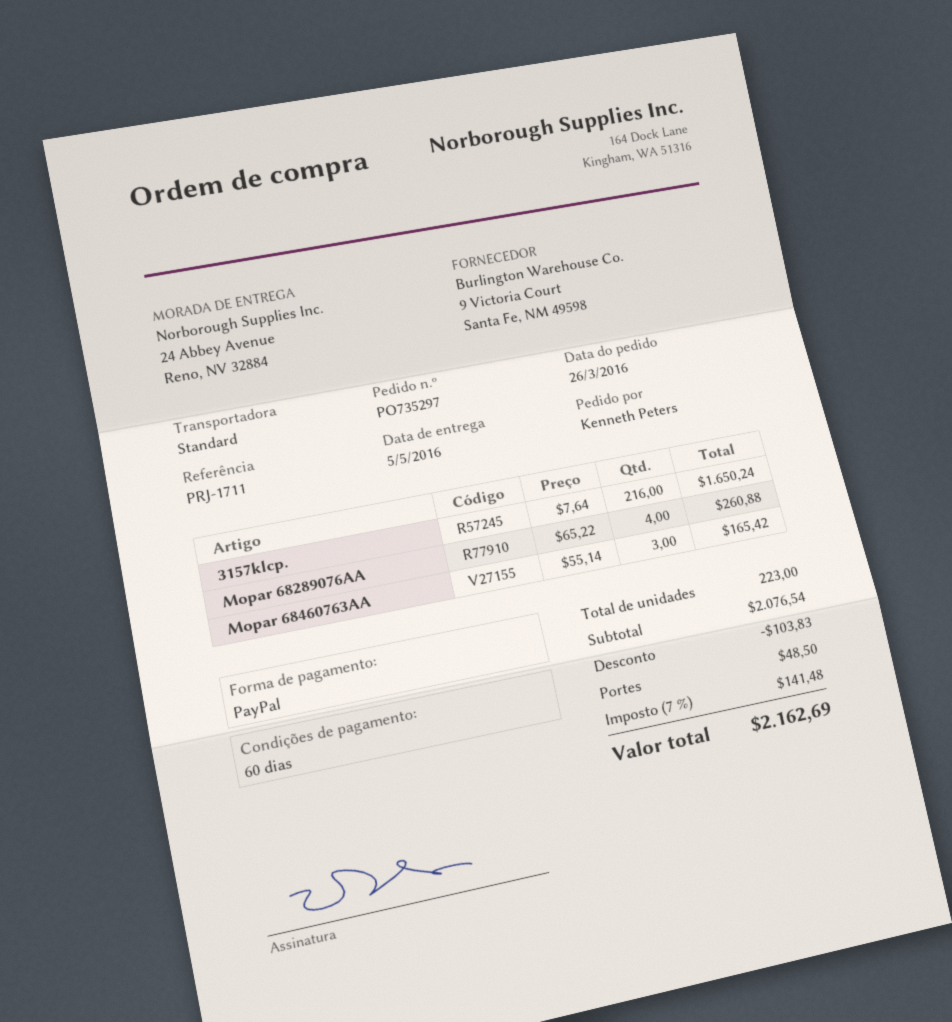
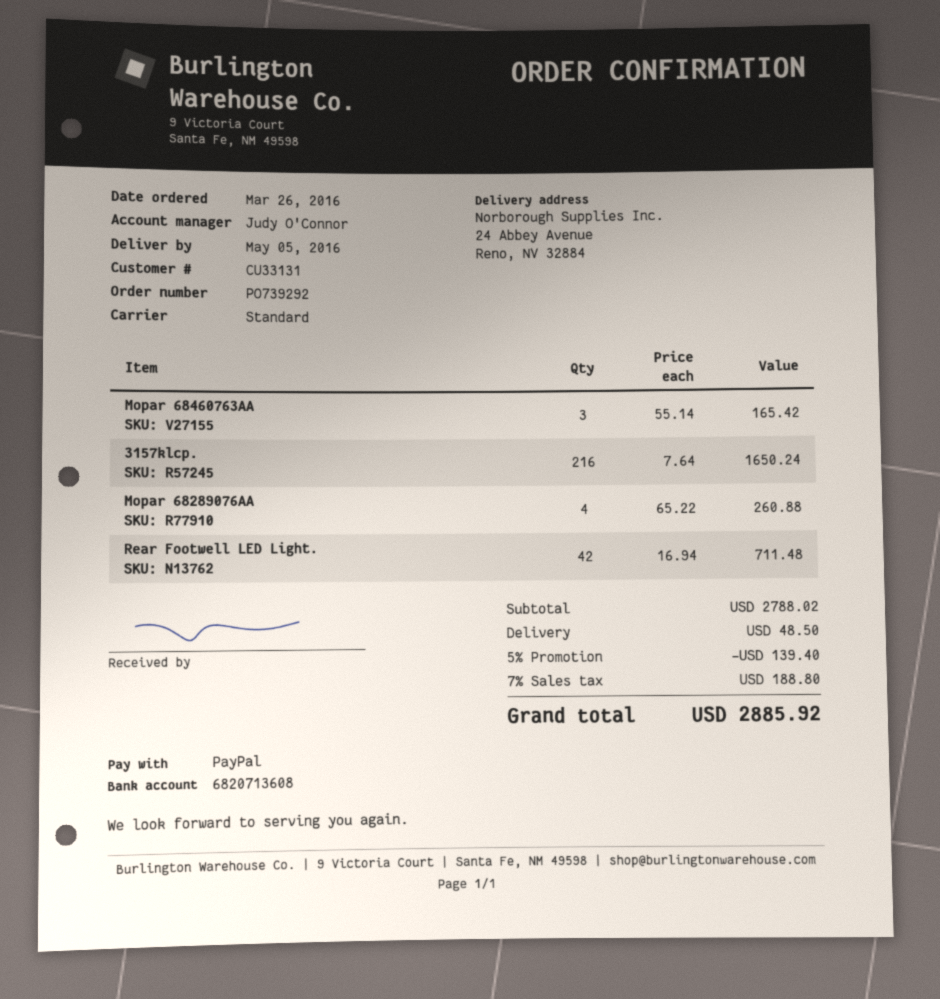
order number: PO735297 -> PO739292
Rear Footwell LED Light.: none -> 42 x 16.94 = 711.48
subtotal: 2076.54 -> 2788.02
discount: 103.83 -> 139.40
tax: 7% = 141.48 -> 7% = 188.80
total: 2162.69 -> 2885.92

